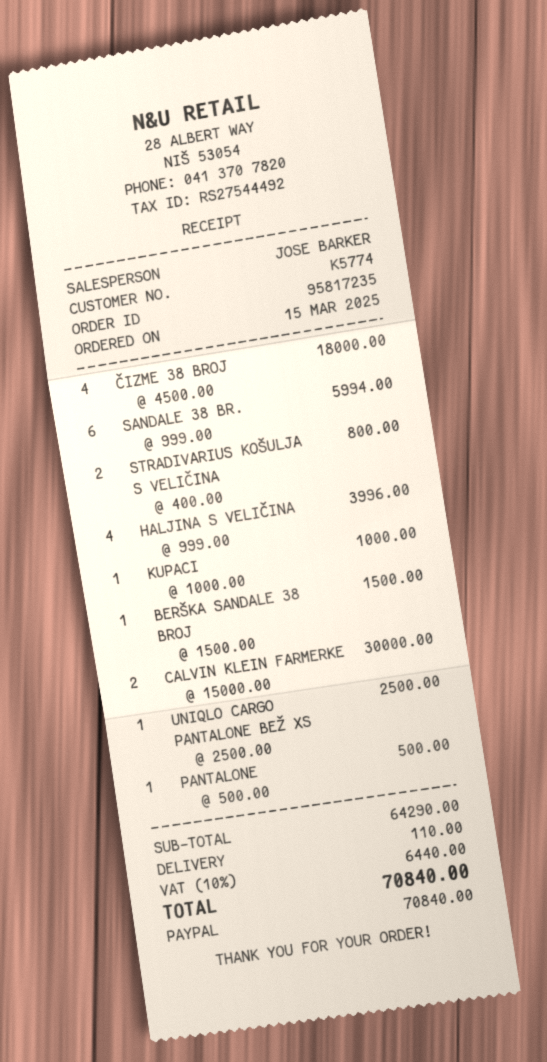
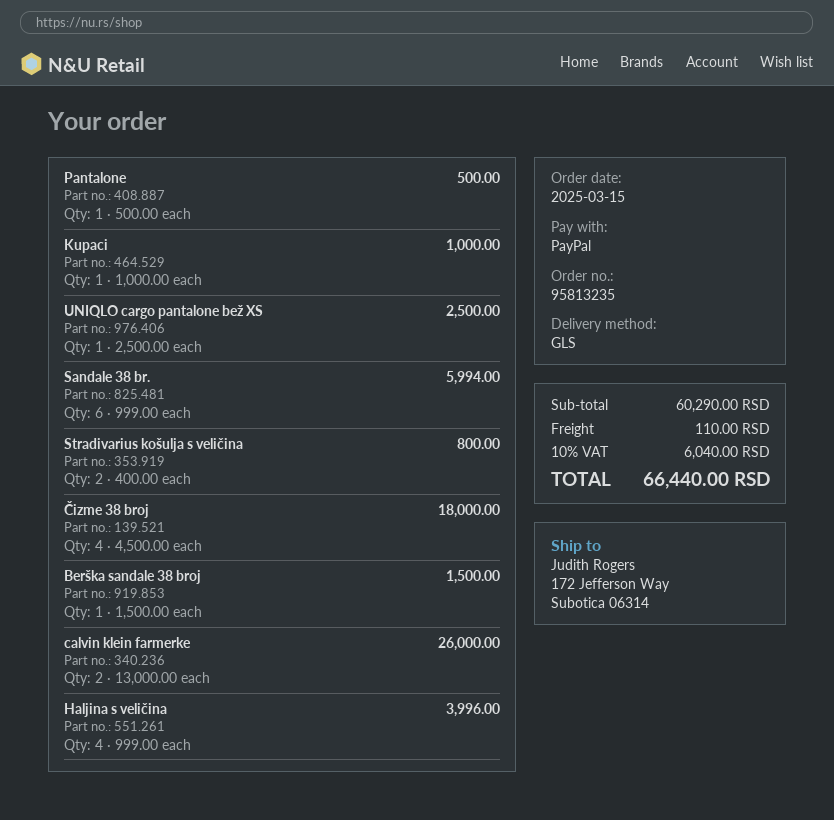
order number: 95817235 -> 95813235
CALVIN KLEIN FARMERKE: 2 x 15000.00 = 30000.00 -> 2 x 13000.00 = 26000.00
subtotal: 64290.00 -> 60290.00
tax: 10% = 6440.00 -> 10% = 6040.00
total: 70840.00 -> 66440.00

